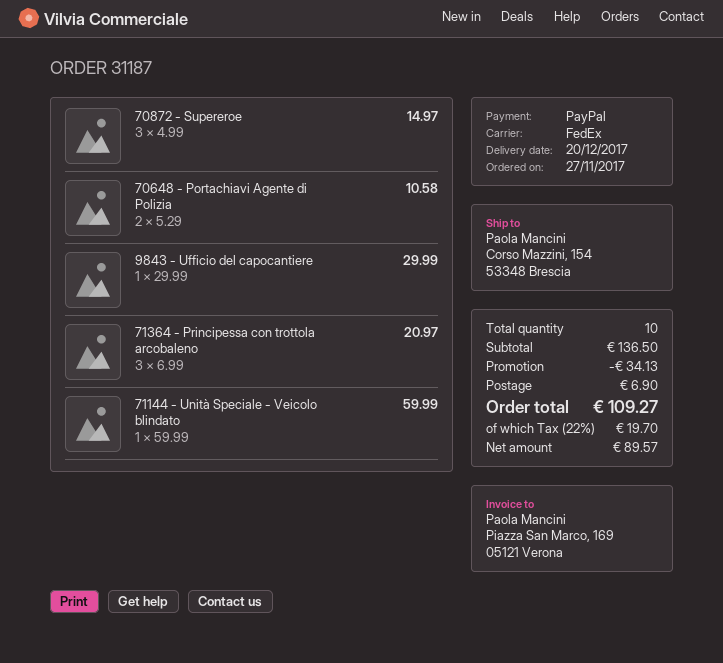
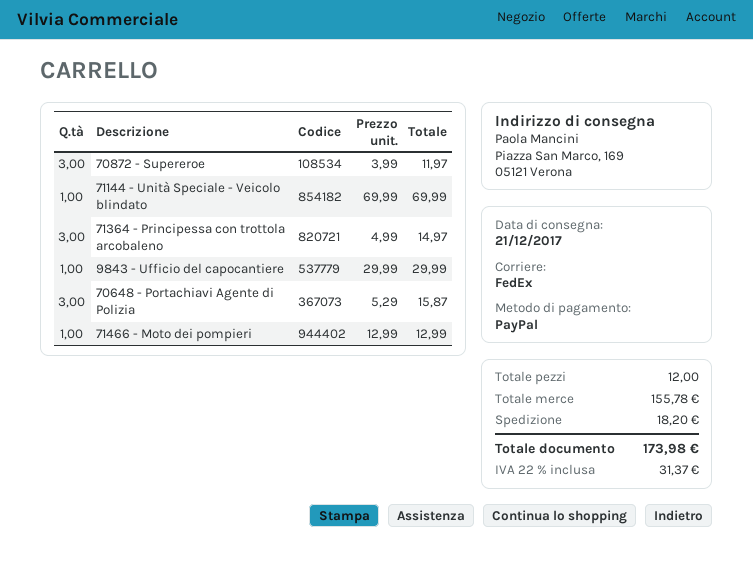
delivery date: 2017-12-20 -> 2017-12-21
ship to: Corso Mazzini, 154, 53348 Brescia -> Piazza San Marco, 169, 05121 Verona
70872 - Supereroe: 3 x 4.99 = 14.97 -> 3 x 3.99 = 11.97
70648 - Portachiavi Agente di Polizia: 2 x 5.29 = 10.58 -> 3 x 5.29 = 15.87
71364 - Principessa con trottola arcobaleno: 3 x 6.99 = 20.97 -> 3 x 4.99 = 14.97
71144 - Unità Speciale - Veicolo blindato: 1 x 59.99 = 59.99 -> 1 x 69.99 = 69.99
71466 - Moto dei pompieri: none -> 1 x 12.99 = 12.99
total quantity: 10 -> 12
subtotal: 136.50 -> 155.78
discount: 34.13 -> none
shipping: 6.90 -> 18.20
tax: 22% = 19.70 -> 22% = 31.37
total: 109.27 -> 173.98

